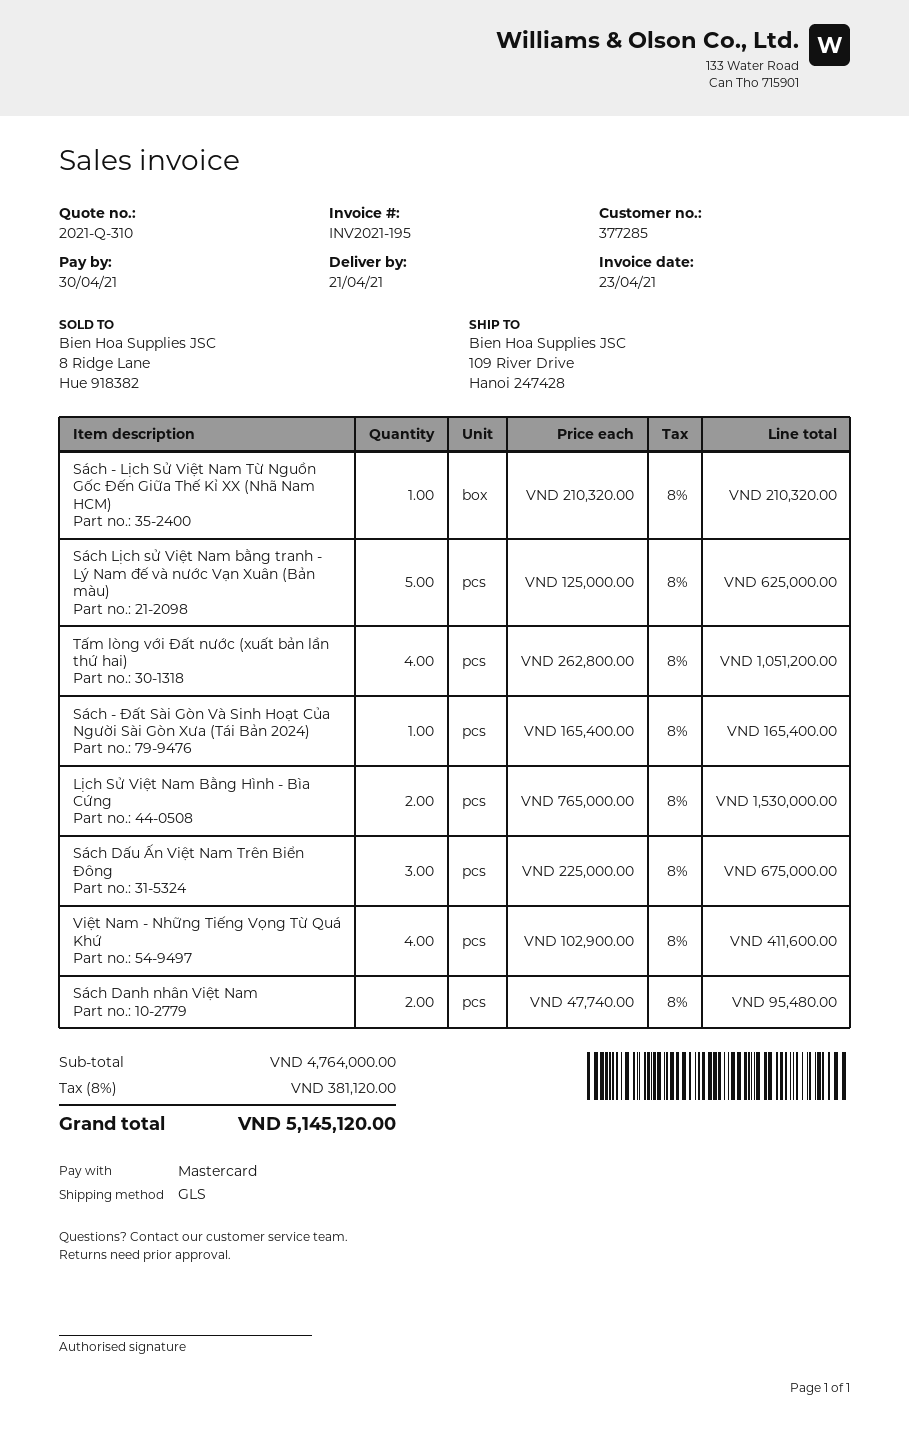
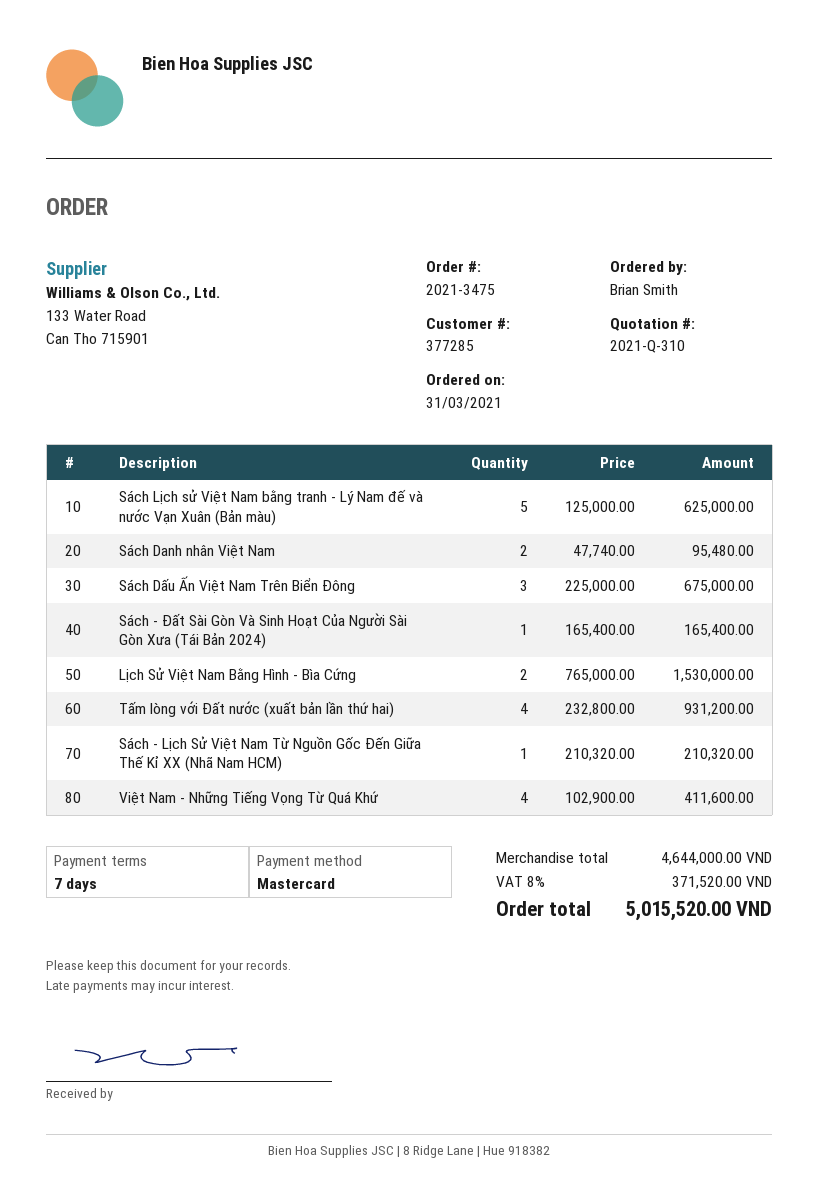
Tấm lòng với Đất nước (xuất bản lần thứ hai): 4 x 262800.00 = 1051200.00 -> 4 x 232800.00 = 931200.00
subtotal: 4764000.00 -> 4644000.00
tax: 8% = 381120.00 -> 8% = 371520.00
total: 5145120.00 -> 5015520.00

